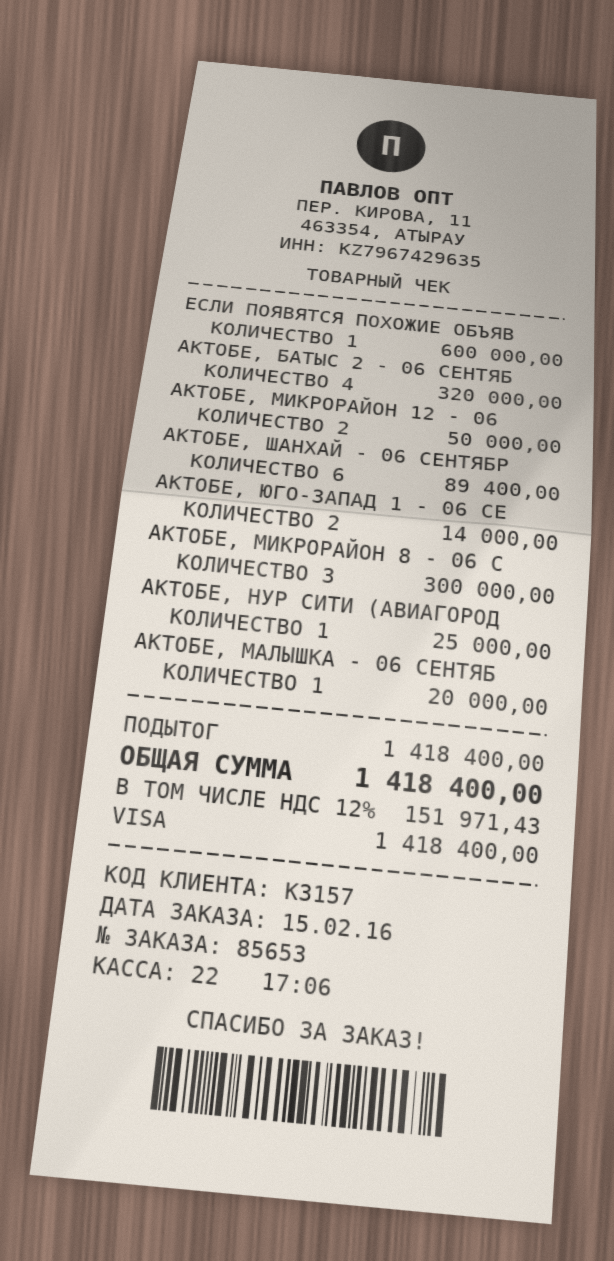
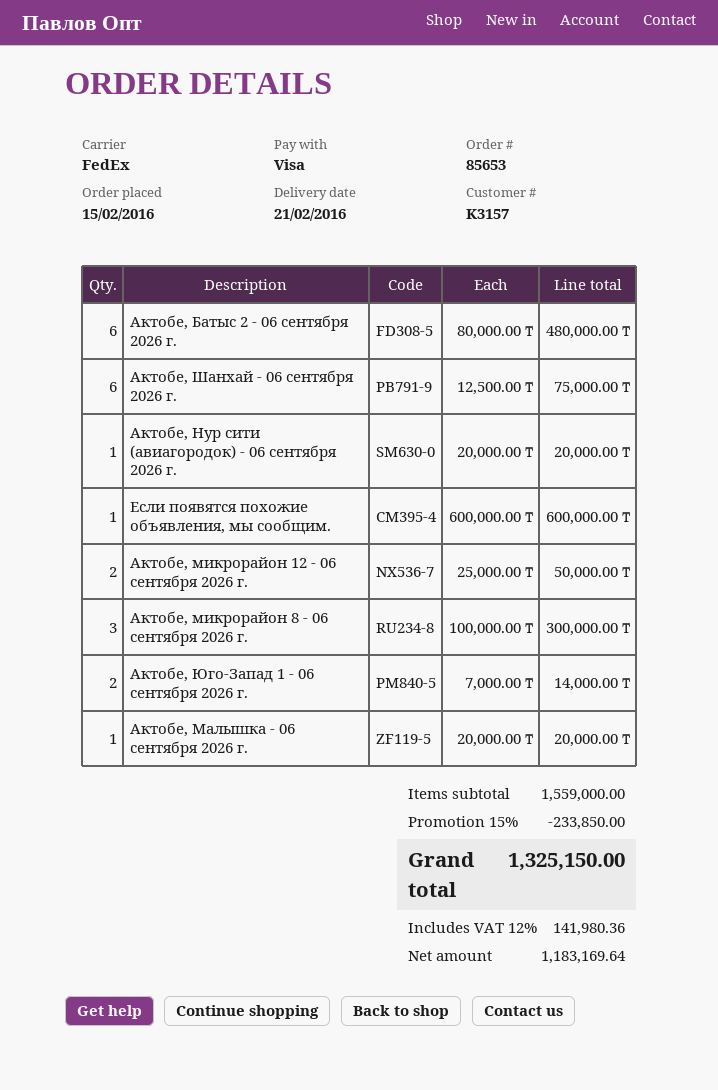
АКТОБЕ, БАТЫС 2 - 06 СЕНТЯБ: 4 for 320000.00 -> 6 for 480000.00
АКТОБЕ, ШАНХАЙ - 06 СЕНТЯБР: 6 for 89400.00 -> 6 for 75000.00
АКТОБЕ, НУР СИТИ (АВИАГОРОД: 1 for 25000.00 -> 1 for 20000.00
subtotal: 1418400.00 -> 1559000.00
discount: none -> 15% = 233850.00
tax: 12% = 151971.43 -> 12% = 141980.36
total: 1418400.00 -> 1325150.00

